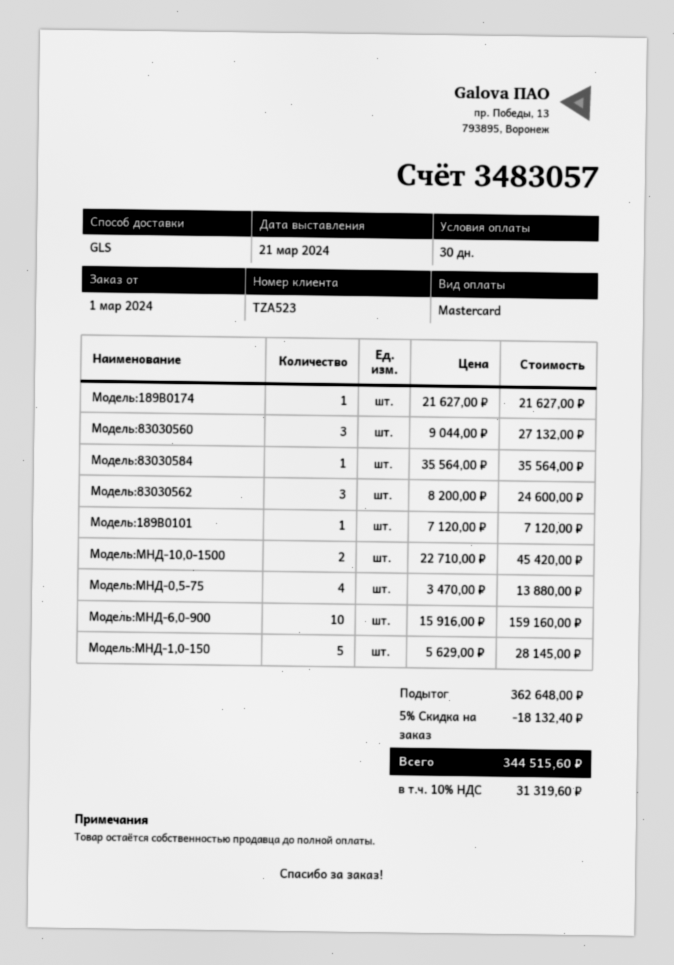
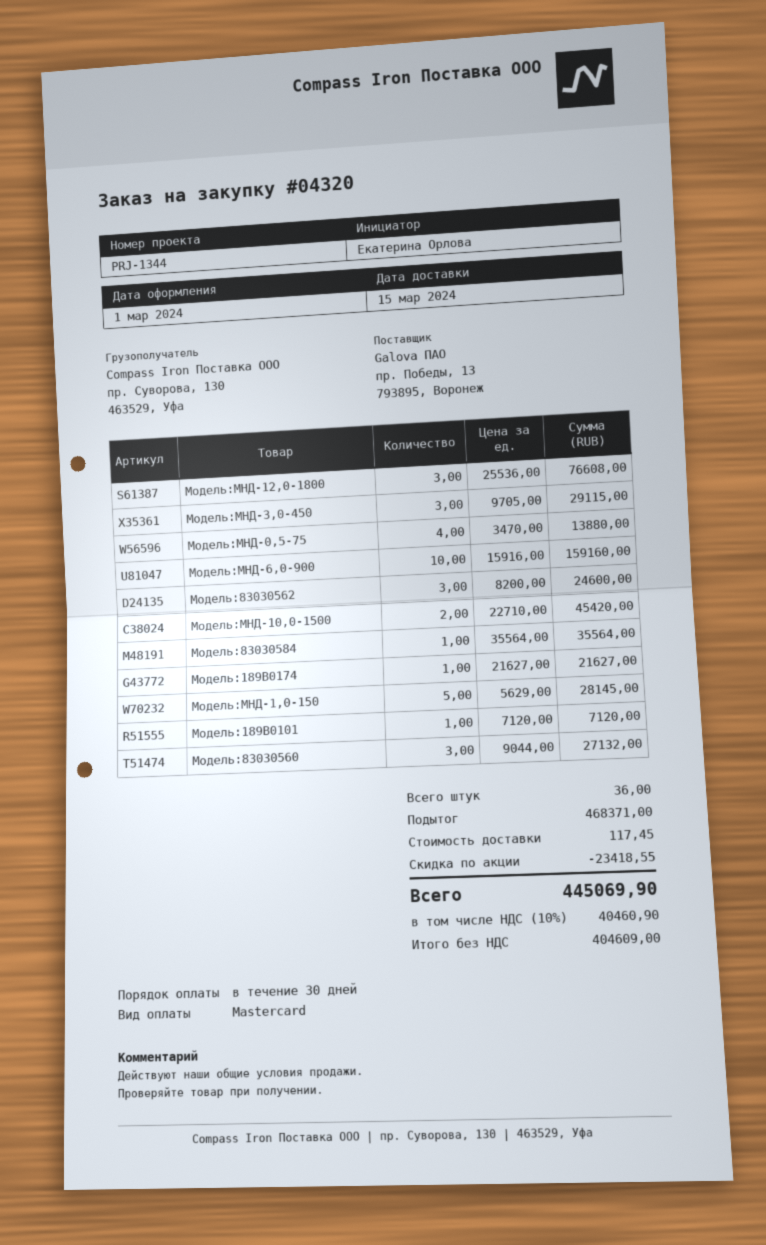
Модель:МНД-12,0-1800: none -> 3 x 25536.00 = 76608.00
Модель:МНД-3,0-450: none -> 3 x 9705.00 = 29115.00
subtotal: 362648.00 -> 468371.00
discount: 18132.40 -> 23418.55
shipping: none -> 117.45
tax: 10% = 31319.60 -> 10% = 40460.90
total: 344515.60 -> 445069.90

